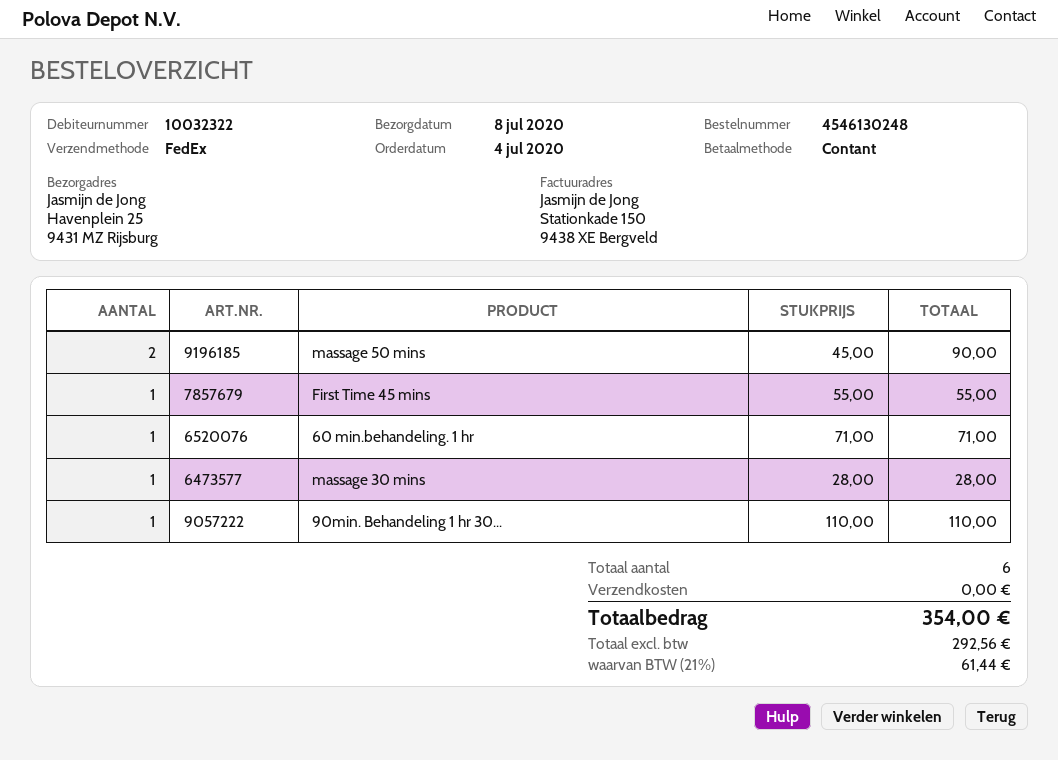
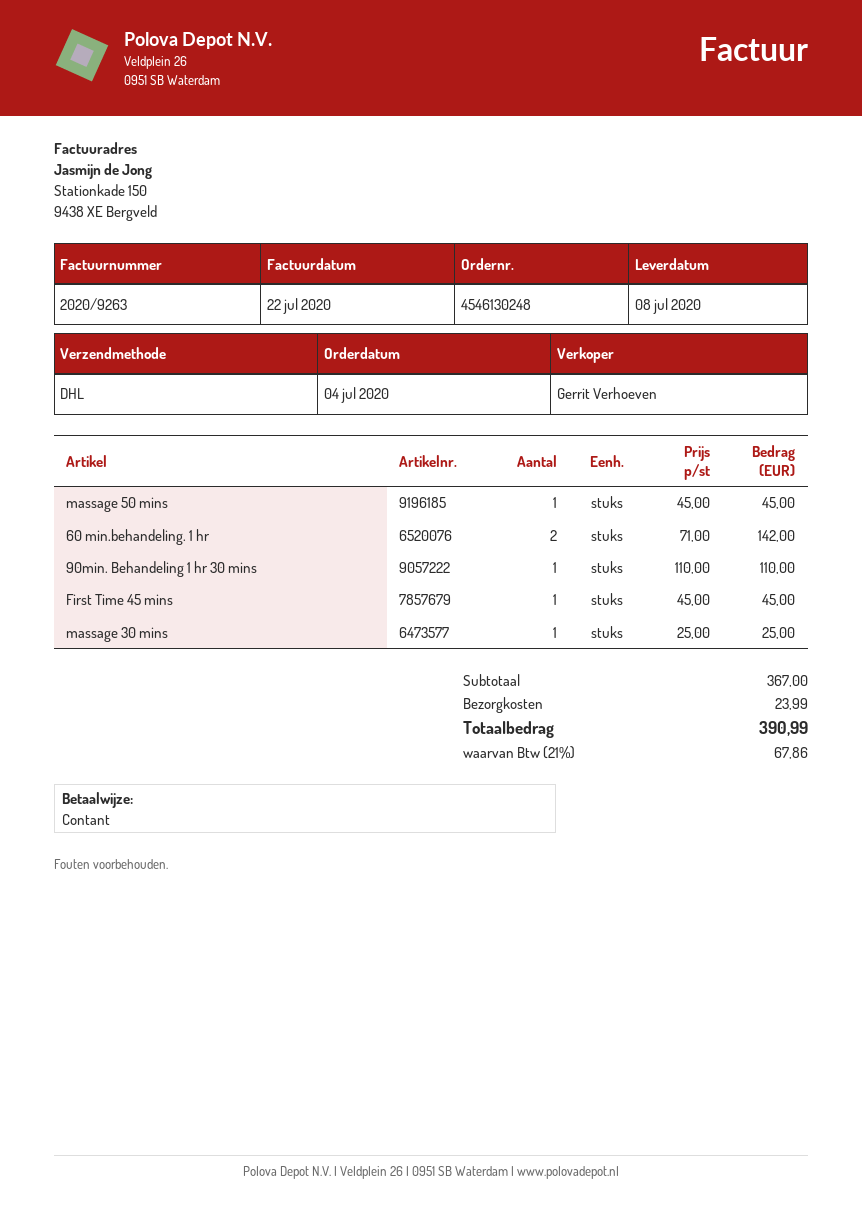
shipping method: FedEx -> DHL
massage 50 mins: 2 x 45.00 = 90.00 -> 1 x 45.00 = 45.00
First Time 45 mins: 1 x 55.00 = 55.00 -> 1 x 45.00 = 45.00
60 min.behandeling. 1 hr: 1 x 71.00 = 71.00 -> 2 x 71.00 = 142.00
massage 30 mins: 1 x 28.00 = 28.00 -> 1 x 25.00 = 25.00
shipping: 0.00 -> 23.99
tax: 21% = 61.44 -> 21% = 67.86
total: 354.00 -> 390.99

